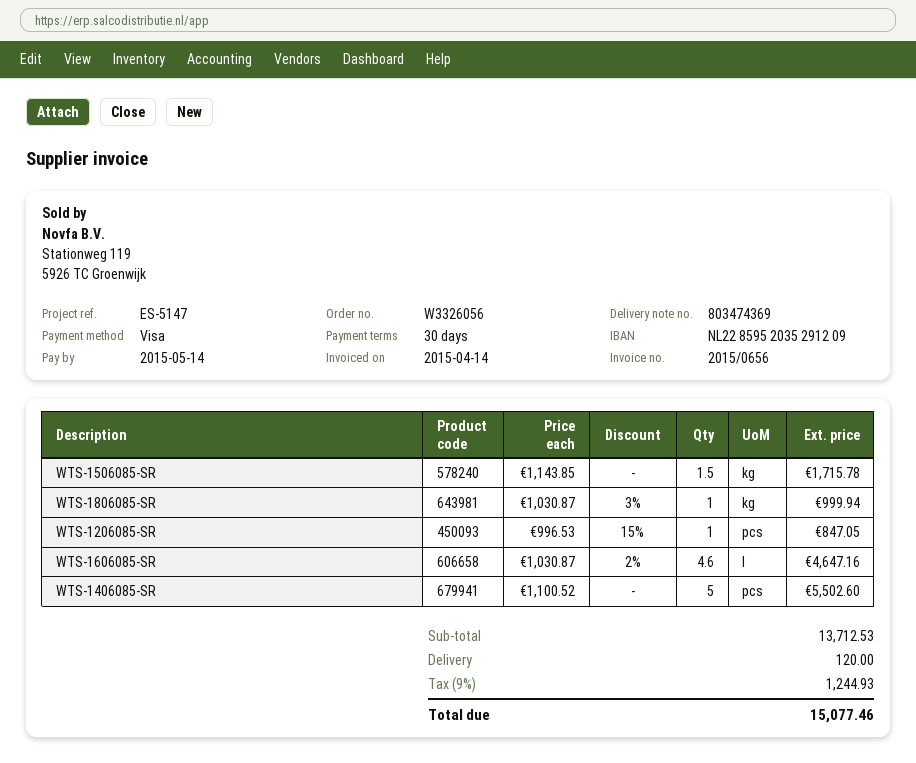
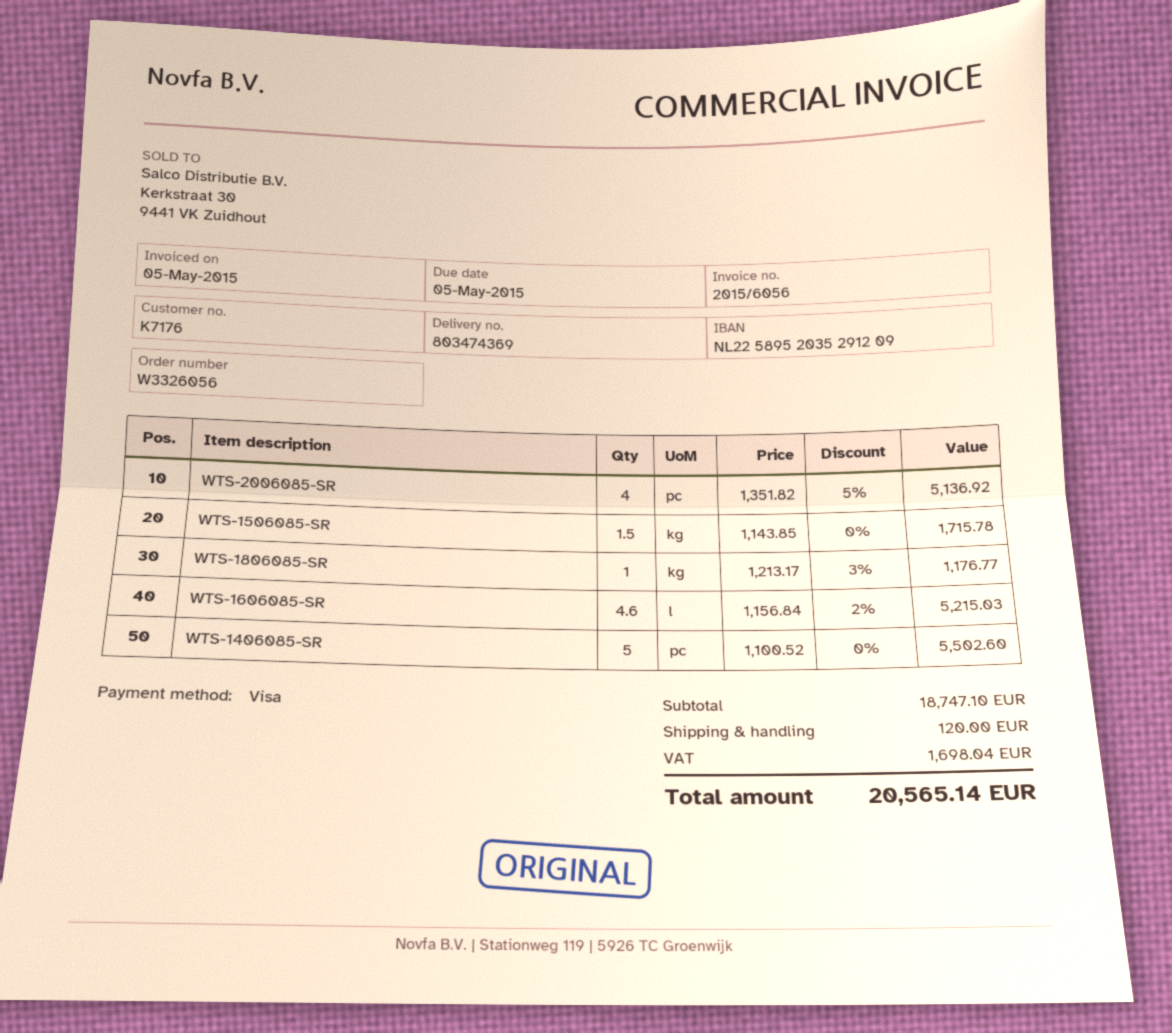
invoice number: 2015/0656 -> 2015/6056
invoice date: 2015-04-14 -> 2015-05-05
due date: 2015-05-14 -> 2015-05-05
bank account: NL2285952035291209 -> NL2258952035291209
WTS-1806085-SR: 1 x 1030.87 - 3% = 999.94 -> 1 x 1213.17 - 3% = 1176.77
WTS-1206085-SR: 1 x 996.53 - 15% = 847.05 -> none
WTS-1606085-SR: 4.6 x 1030.87 - 2% = 4647.16 -> 4.6 x 1156.84 - 2% = 5215.03
WTS-2006085-SR: none -> 4 x 1351.82 - 5% = 5136.92
subtotal: 13712.53 -> 18747.10
tax: 1244.93 -> 1698.04
total: 15077.46 -> 20565.14

